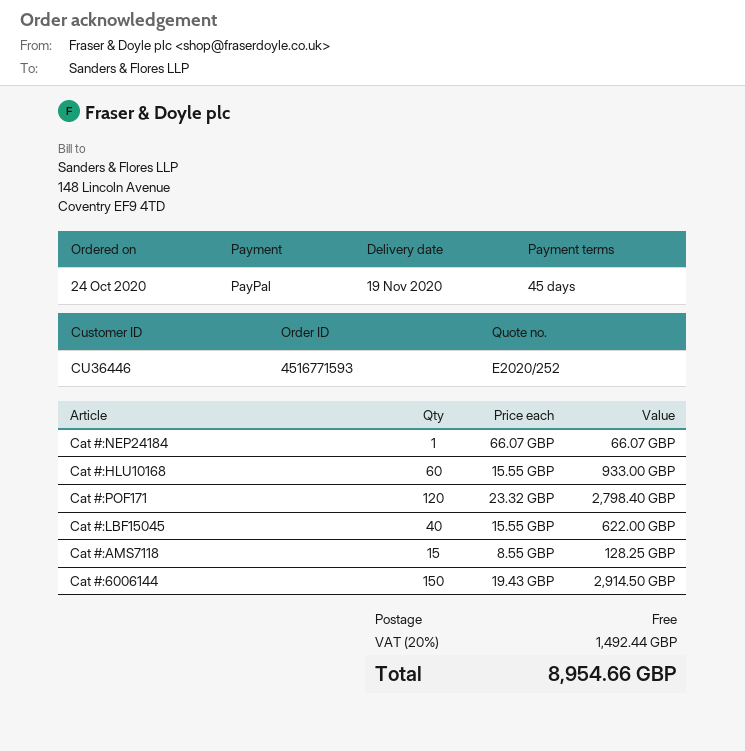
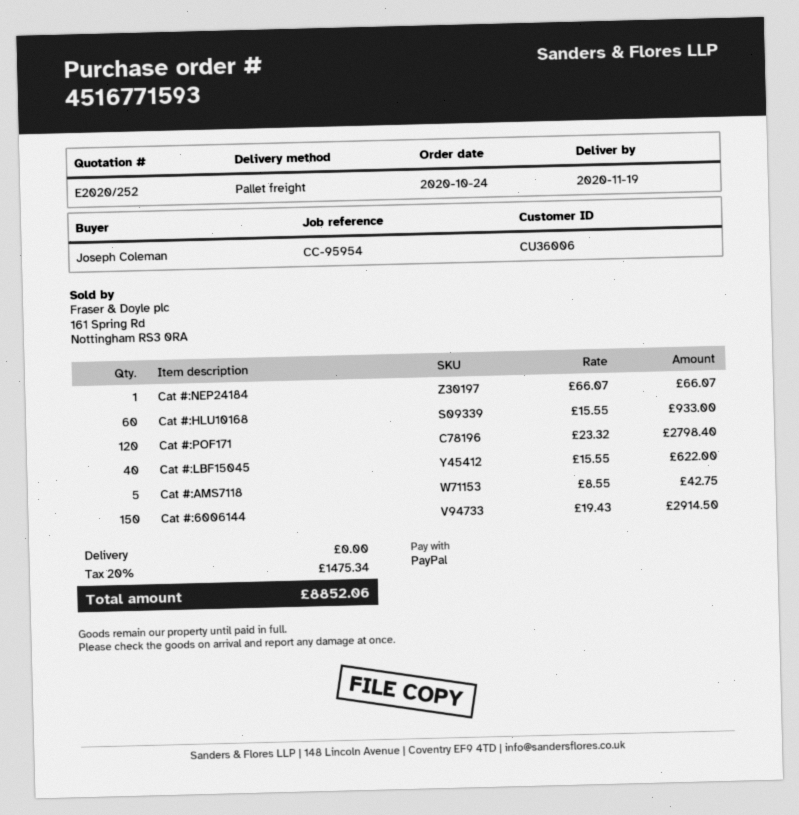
customer number: CU36446 -> CU36006
Cat #:AMS7118: 15 x 8.55 = 128.25 -> 5 x 8.55 = 42.75
tax: 20% = 1492.44 -> 20% = 1475.34
total: 8954.66 -> 8852.06

